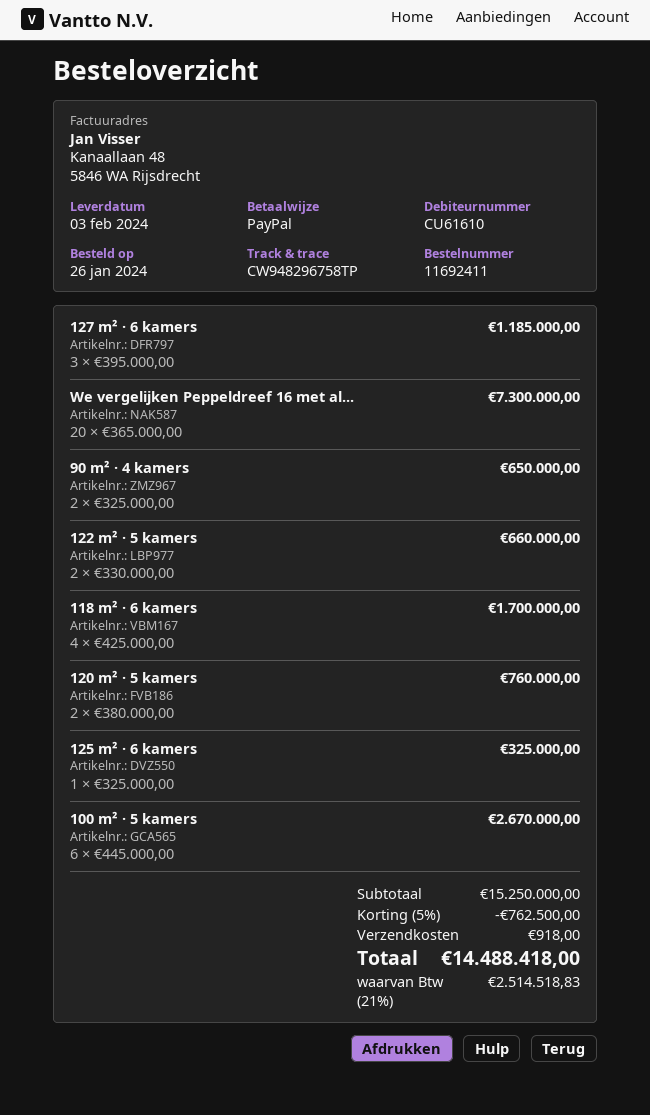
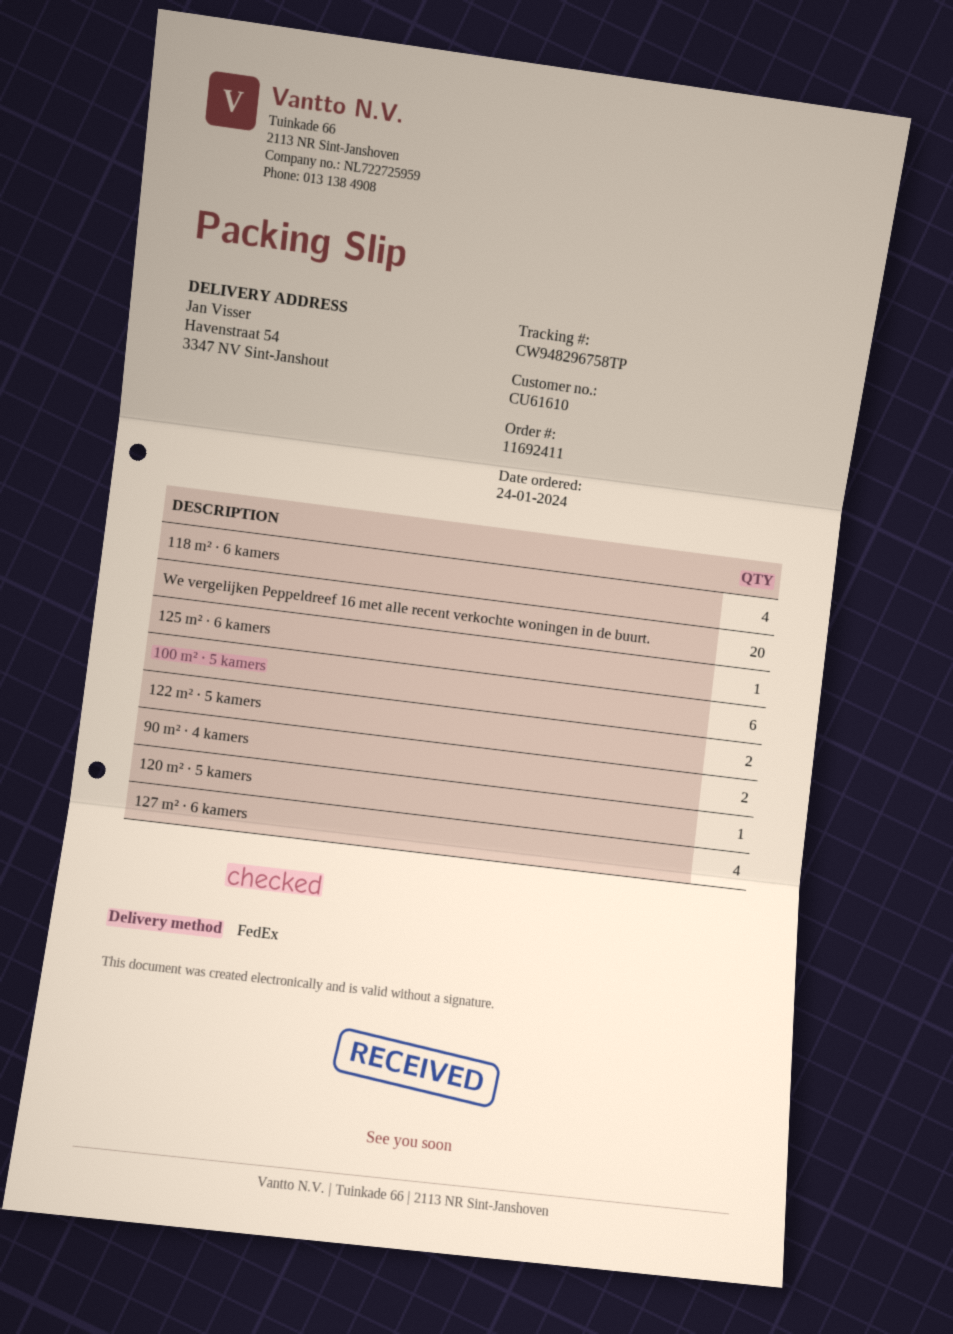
order date: 2024-01-26 -> 2024-01-24
127 m² · 6 kamers: 3 -> 4
120 m² · 5 kamers: 2 -> 1

